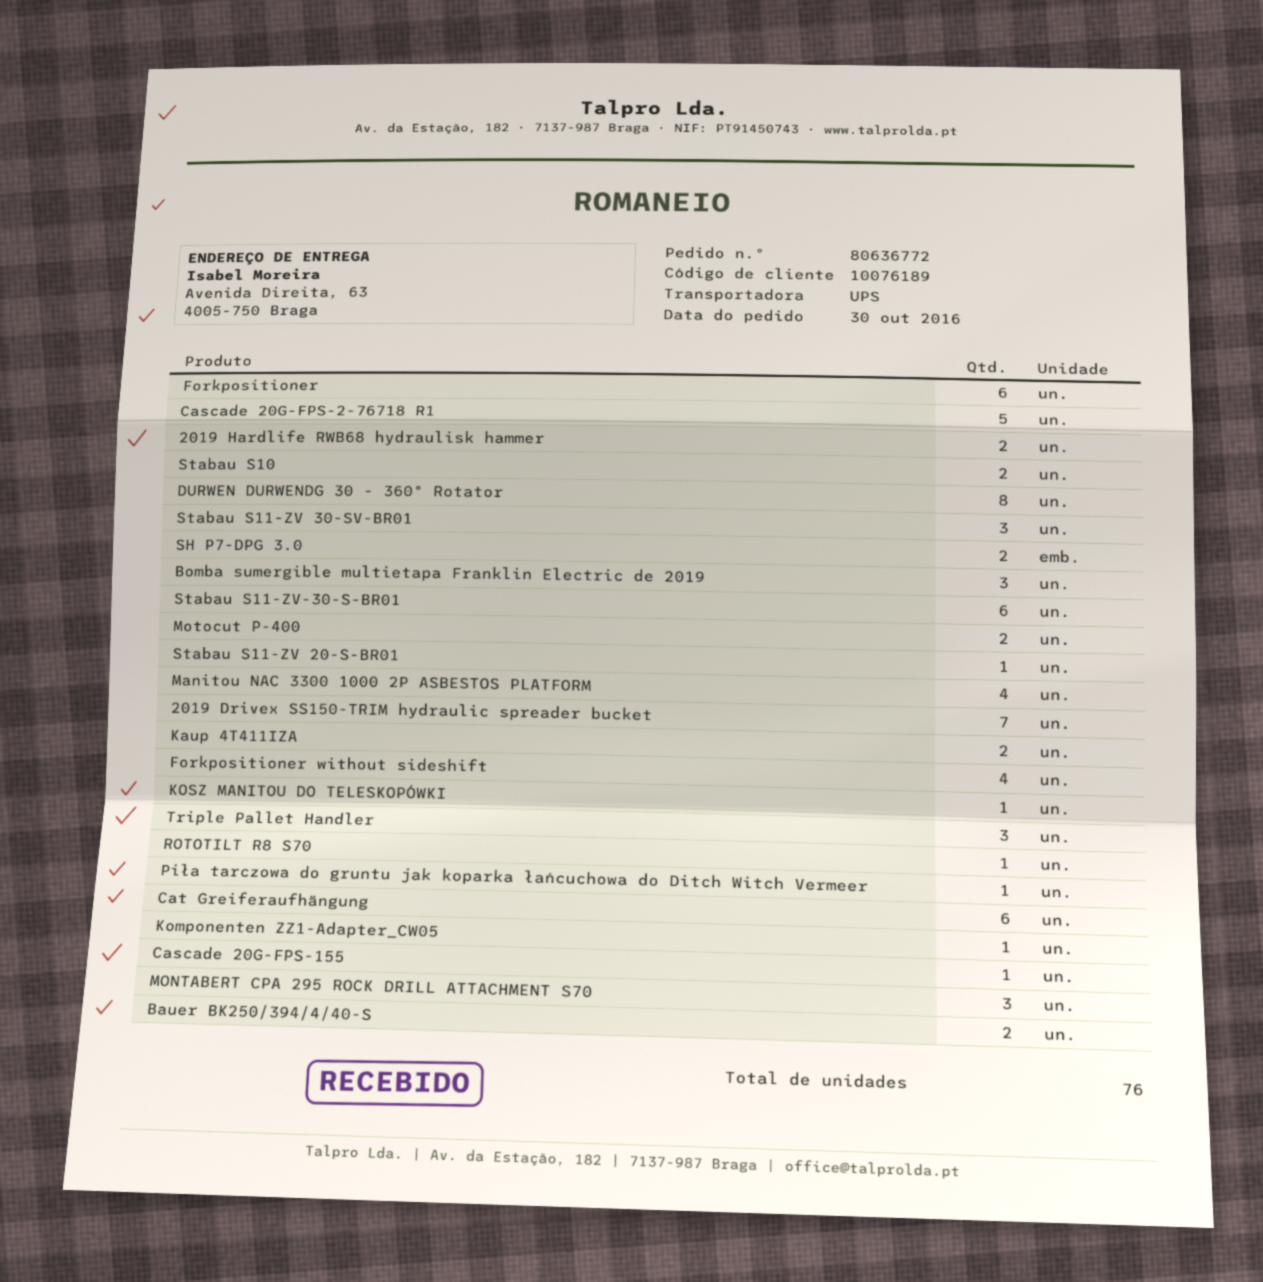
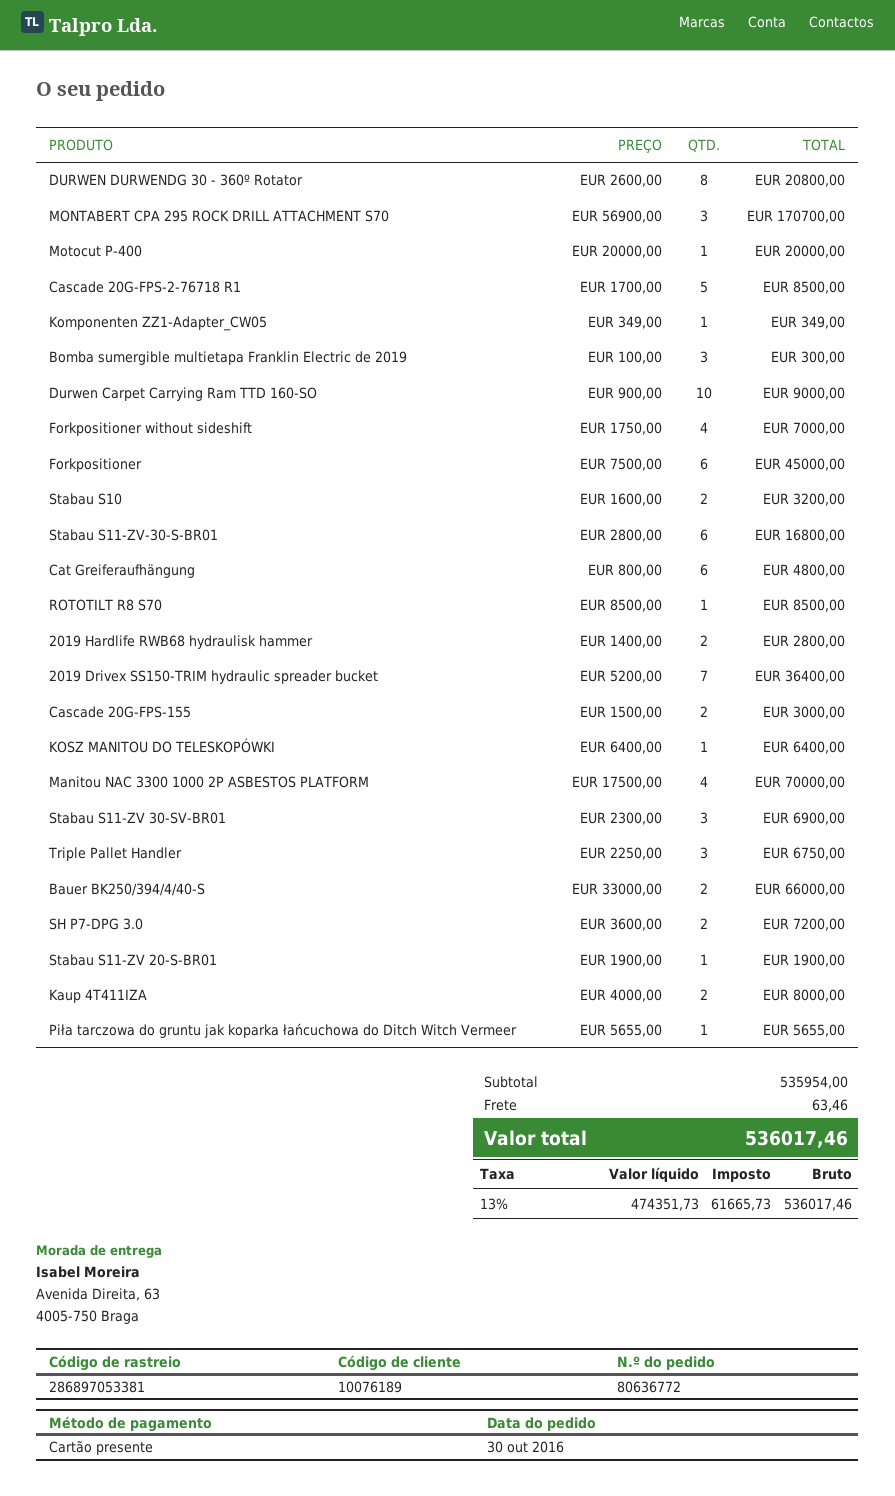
Motocut P-400: 2 -> 1
Cascade 20G-FPS-155: 1 -> 2
Durwen Carpet Carrying Ram TTD 160-SO: none -> 10

